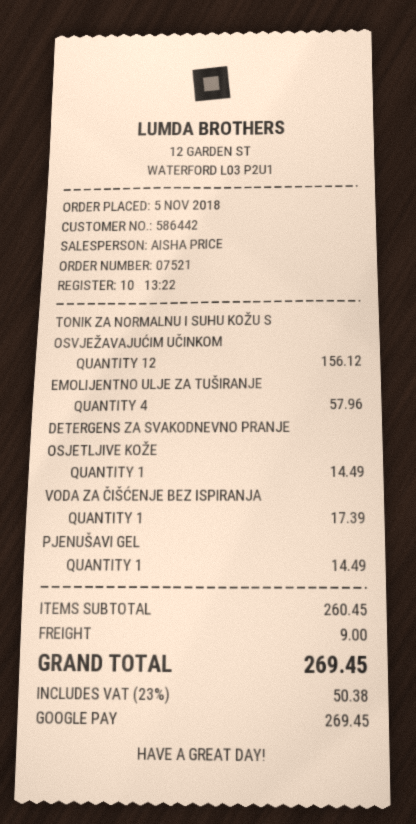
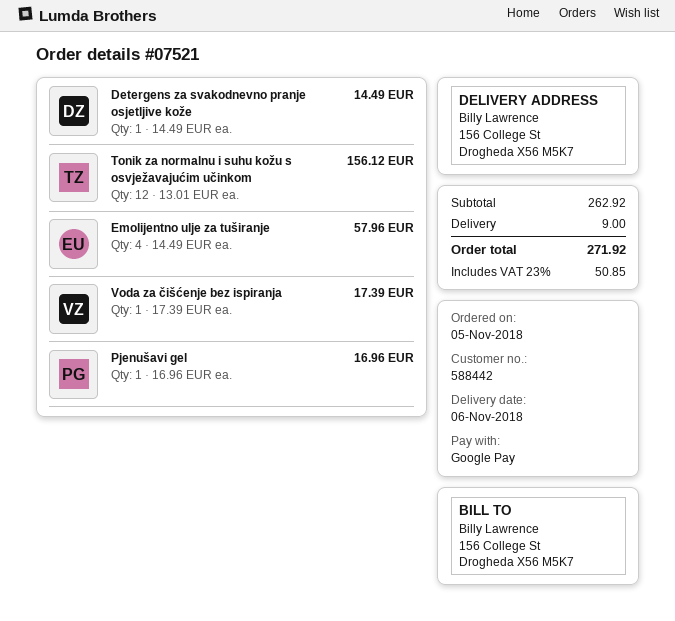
customer number: 586442 -> 588442
PJENUŠAVI GEL: 1 for 14.49 -> 1 for 16.96
subtotal: 260.45 -> 262.92
tax: 23% = 50.38 -> 23% = 50.85
total: 269.45 -> 271.92

